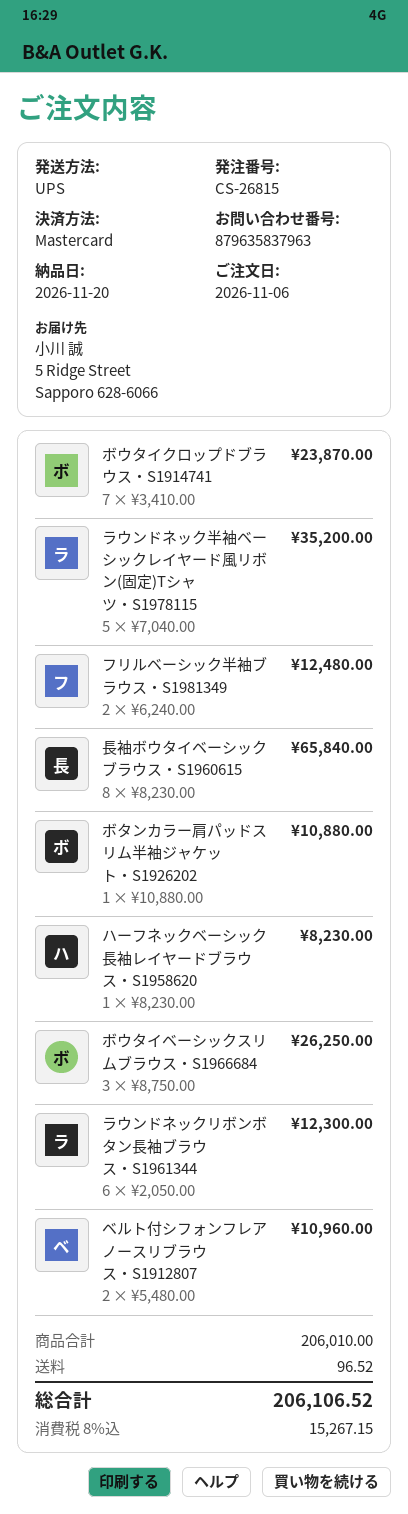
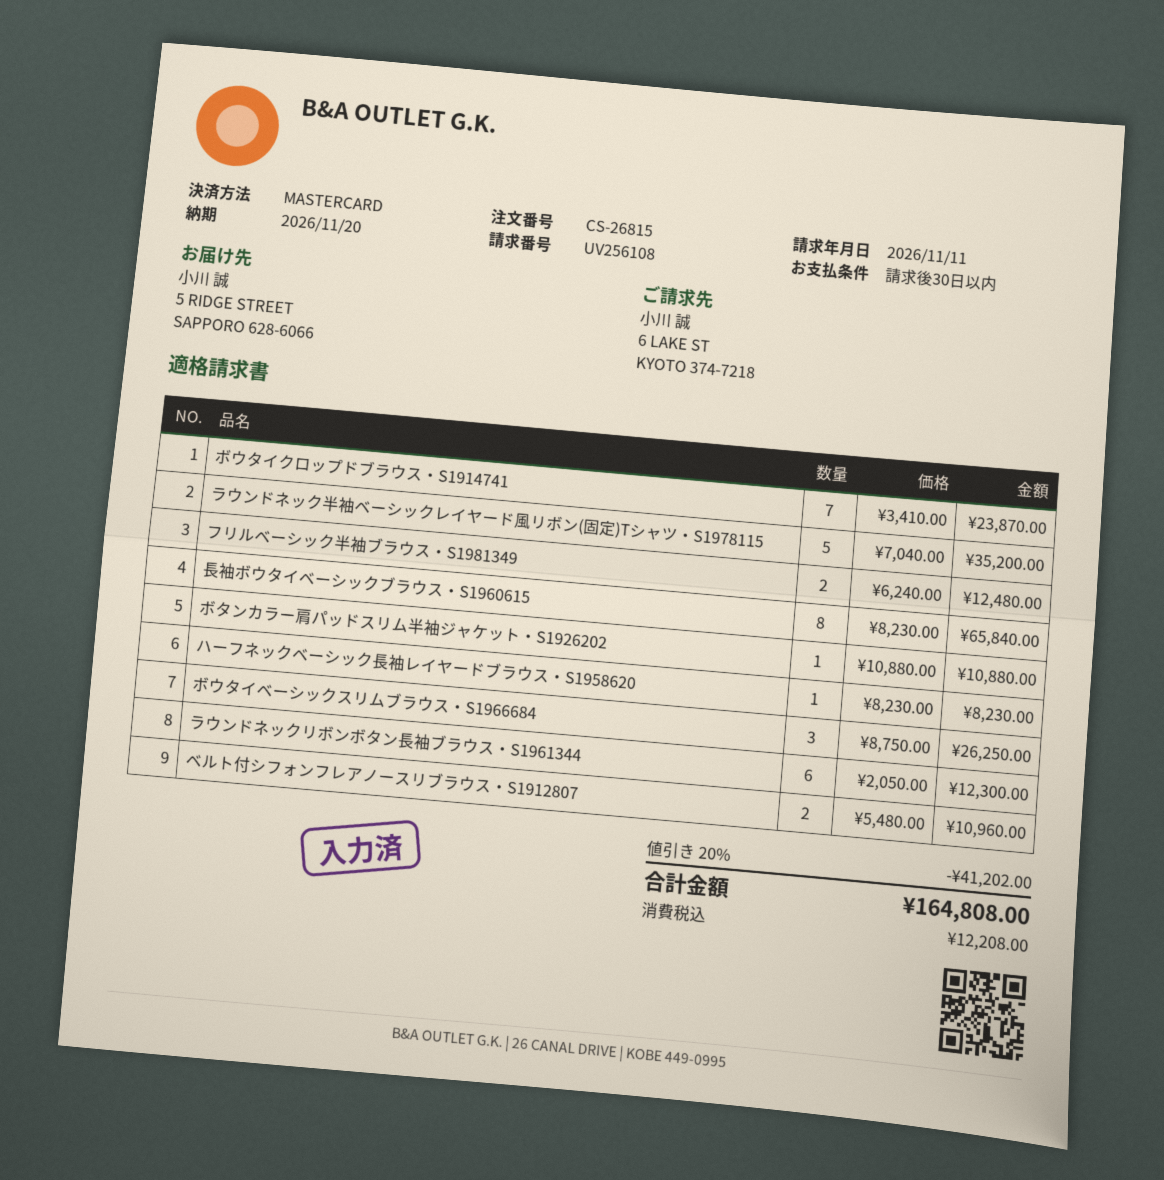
discount: none -> 20% = 41202.00
shipping: 96.52 -> none
tax: 15267.15 -> 12208.00
total: 206106.52 -> 164808.00

